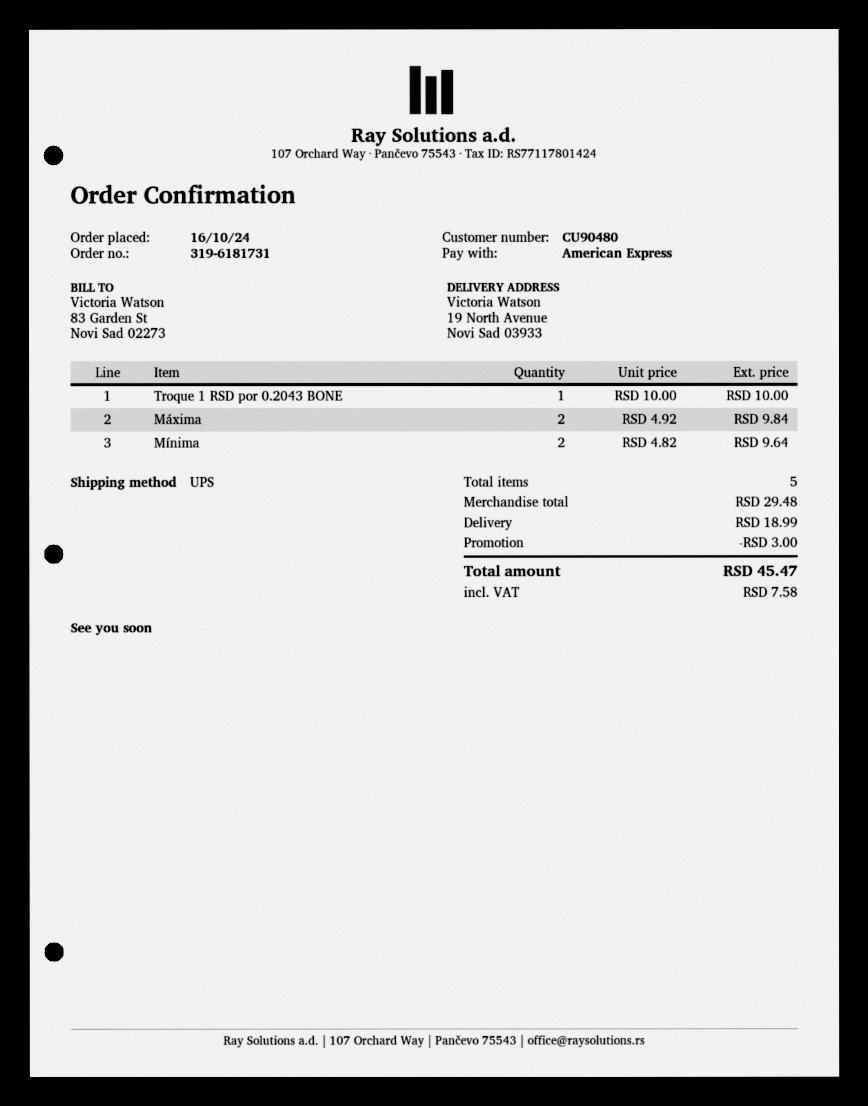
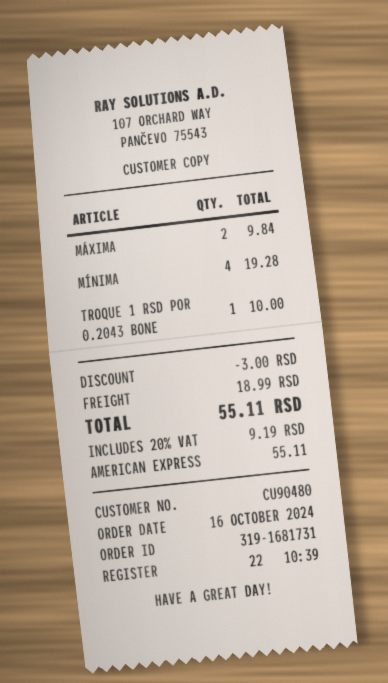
order number: 319-6181731 -> 319-1681731
Mínima: 2 for 9.64 -> 4 for 19.28
tax: 7.58 -> 9.19
total: 45.47 -> 55.11

